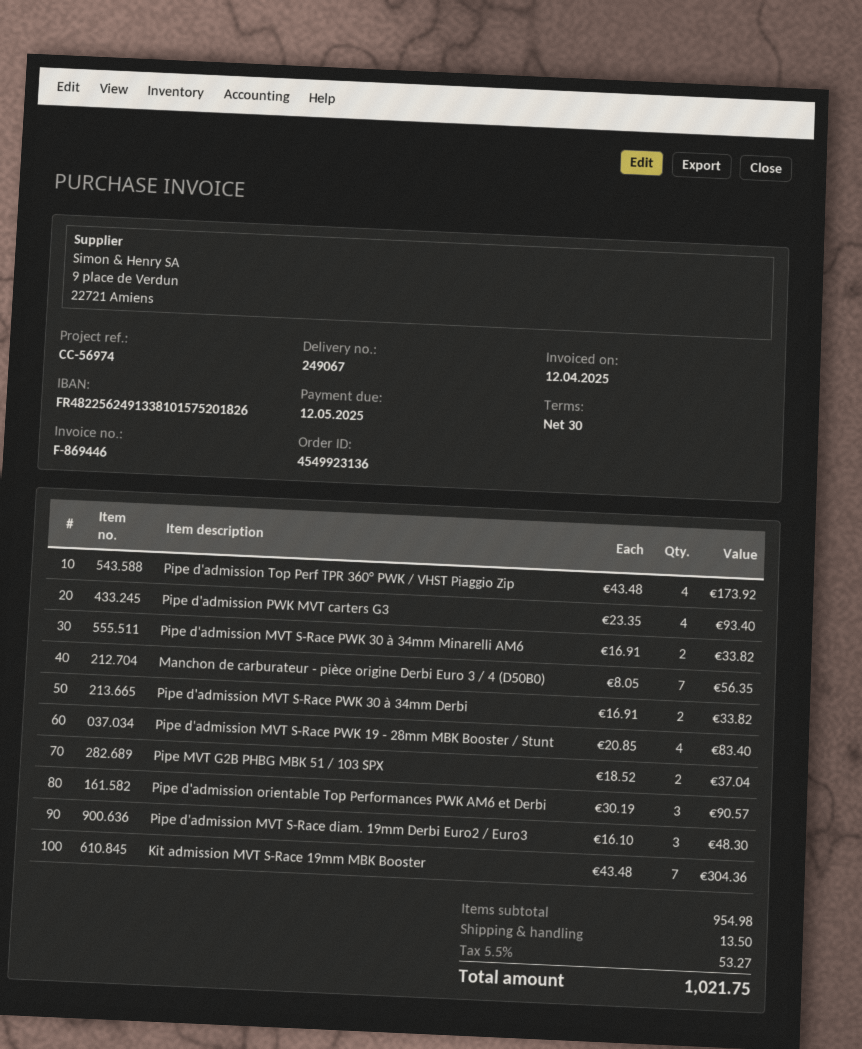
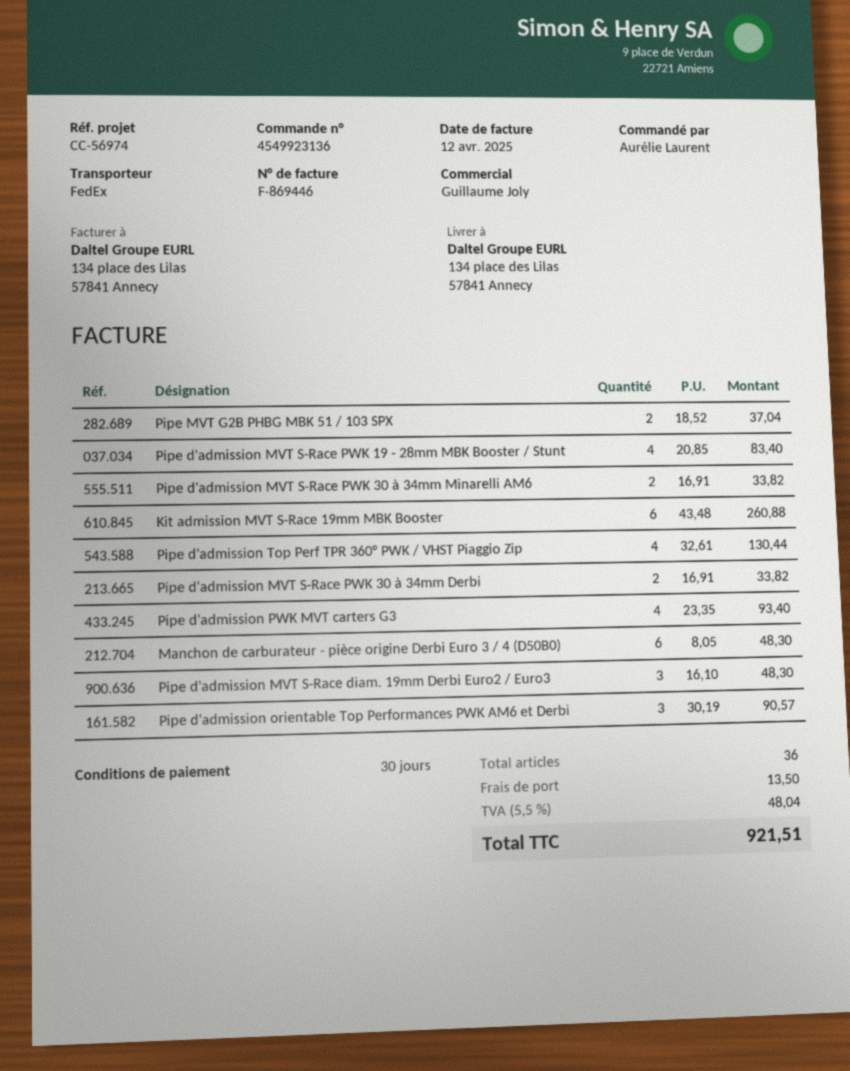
Pipe d'admission Top Perf TPR 360° PWK / VHST Piaggio Zip: 4 x 43.48 = 173.92 -> 4 x 32.61 = 130.44
Manchon de carburateur - pièce origine Derbi Euro 3 / 4 (D50B0): 7 x 8.05 = 56.35 -> 6 x 8.05 = 48.30
Kit admission MVT S-Race 19mm MBK Booster: 7 x 43.48 = 304.36 -> 6 x 43.48 = 260.88
tax: 5.5% = 53.27 -> 5.5% = 48.04
total: 1021.75 -> 921.51

